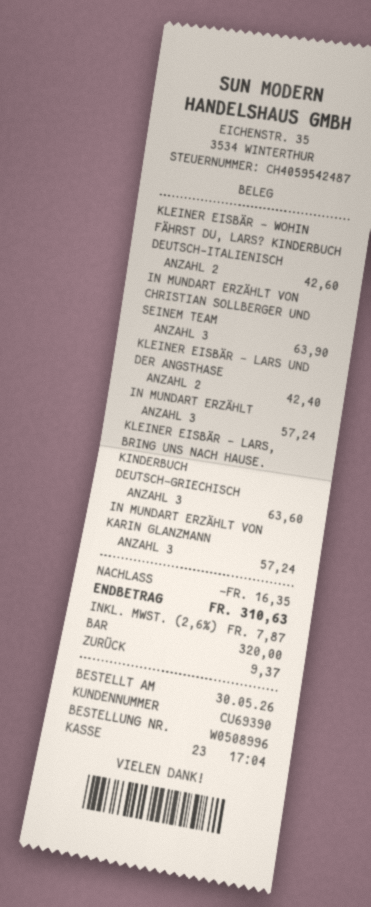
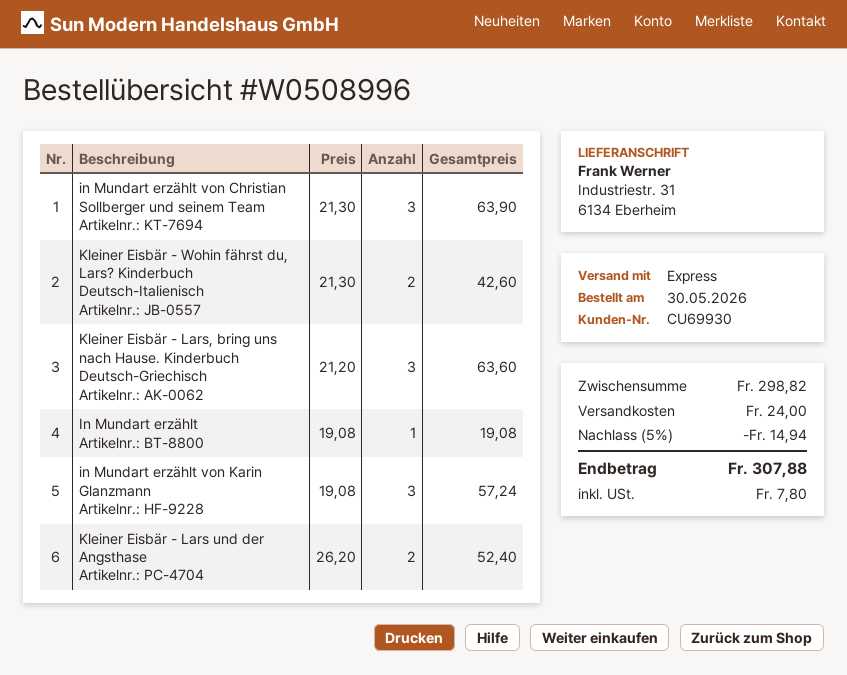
customer number: CU69390 -> CU69930
KLEINER EISBÄR - LARS UND DER ANGSTHASE: 2 for 42.40 -> 2 for 52.40
IN MUNDART ERZÄHLT: 3 for 57.24 -> 1 for 19.08
discount: 16.35 -> 14.94
shipping: none -> 24.00
tax: 7.87 -> 7.80
total: 310.63 -> 307.88

